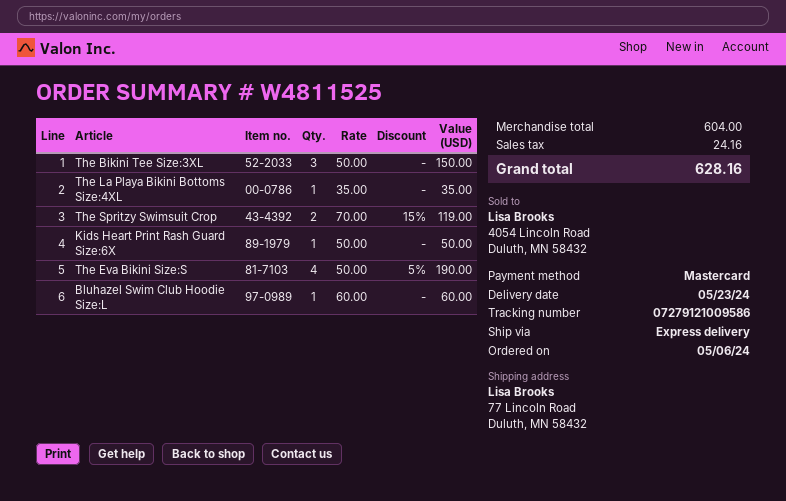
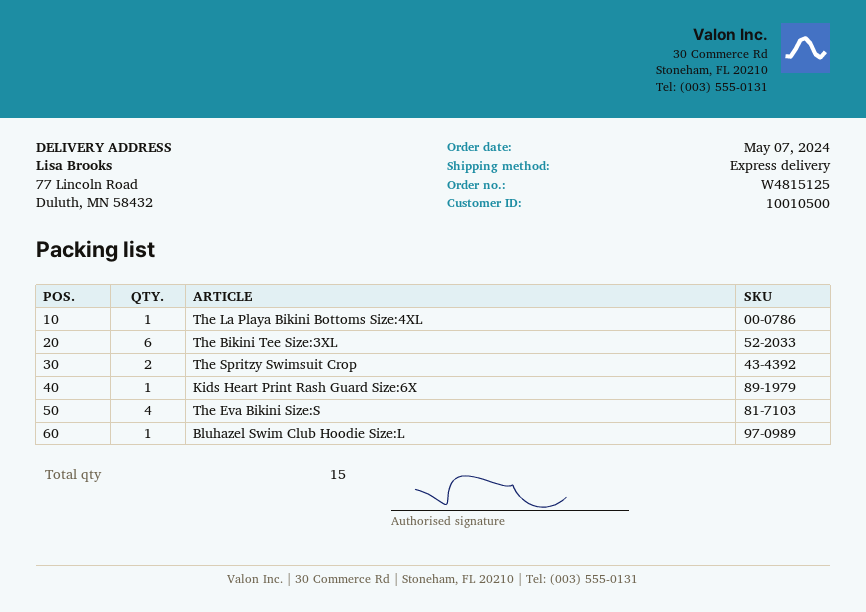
order number: W4811525 -> W4815125
order date: 2024-05-06 -> 2024-05-07
The Bikini Tee Size:3XL: 3 -> 6

